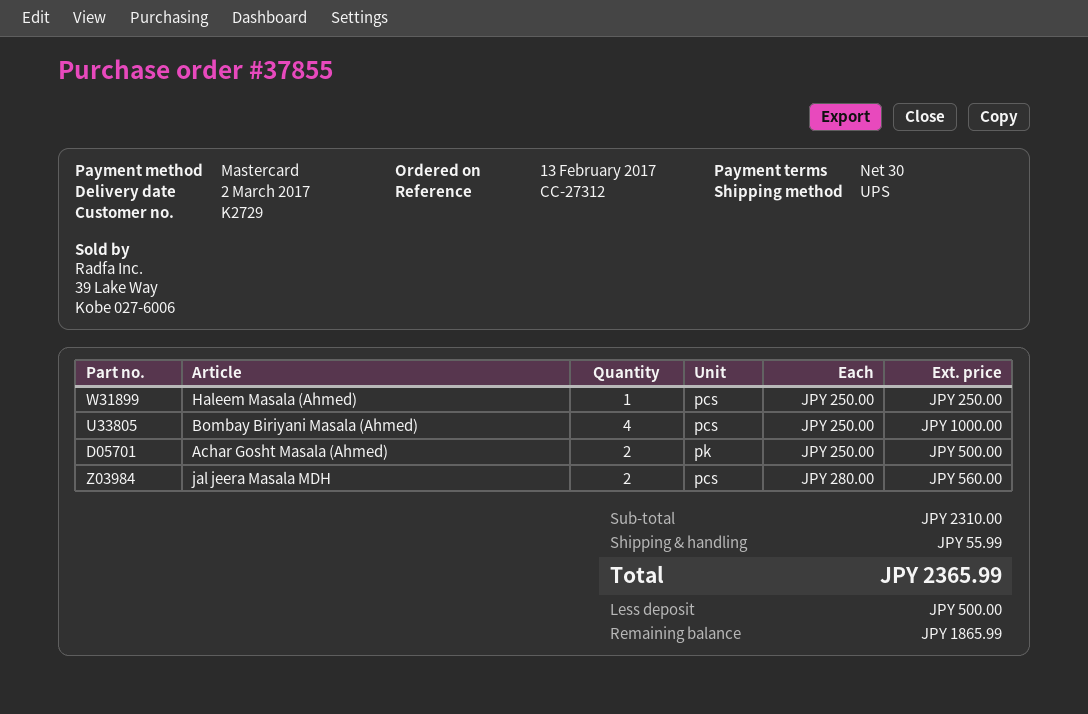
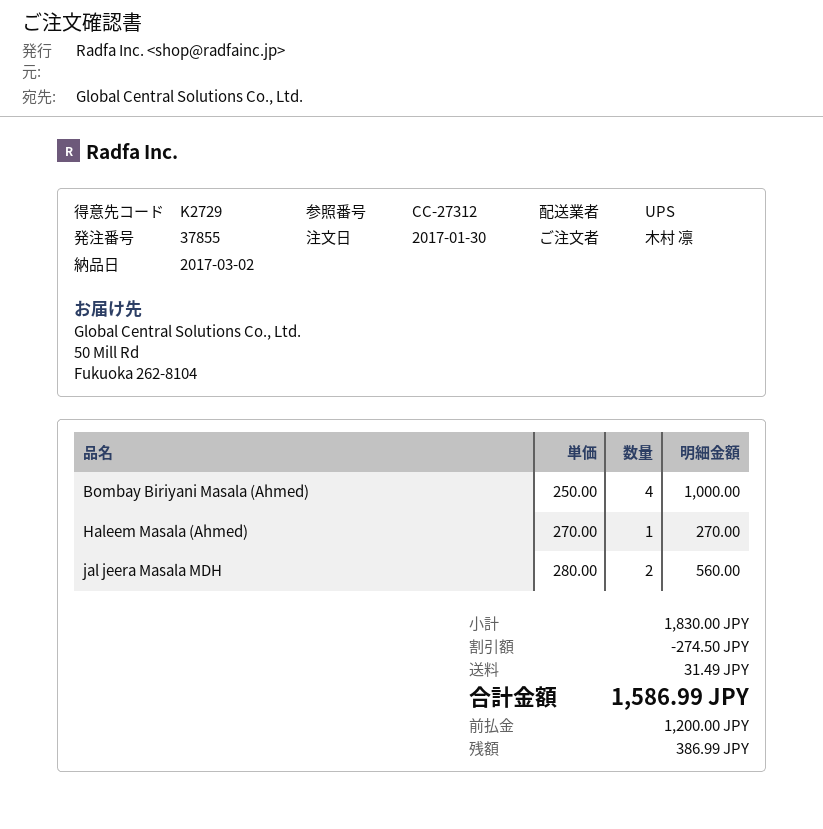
order date: 2017-02-13 -> 2017-01-30
Haleem Masala (Ahmed): 1 x 250.00 = 250.00 -> 1 x 270.00 = 270.00
Achar Gosht Masala (Ahmed): 2 x 250.00 = 500.00 -> none
subtotal: 2310.00 -> 1830.00
discount: none -> 274.50
shipping: 55.99 -> 31.49
total: 2365.99 -> 1586.99
deposit: 500.00 -> 1200.00
balance: 1865.99 -> 386.99

